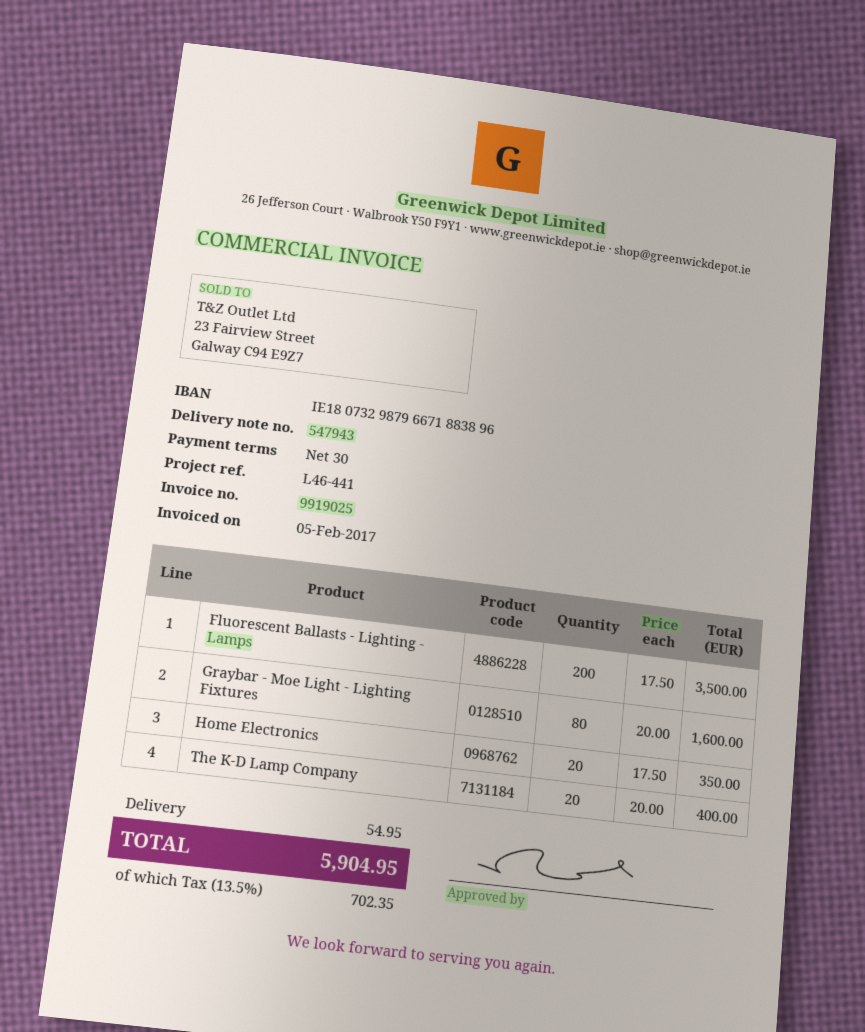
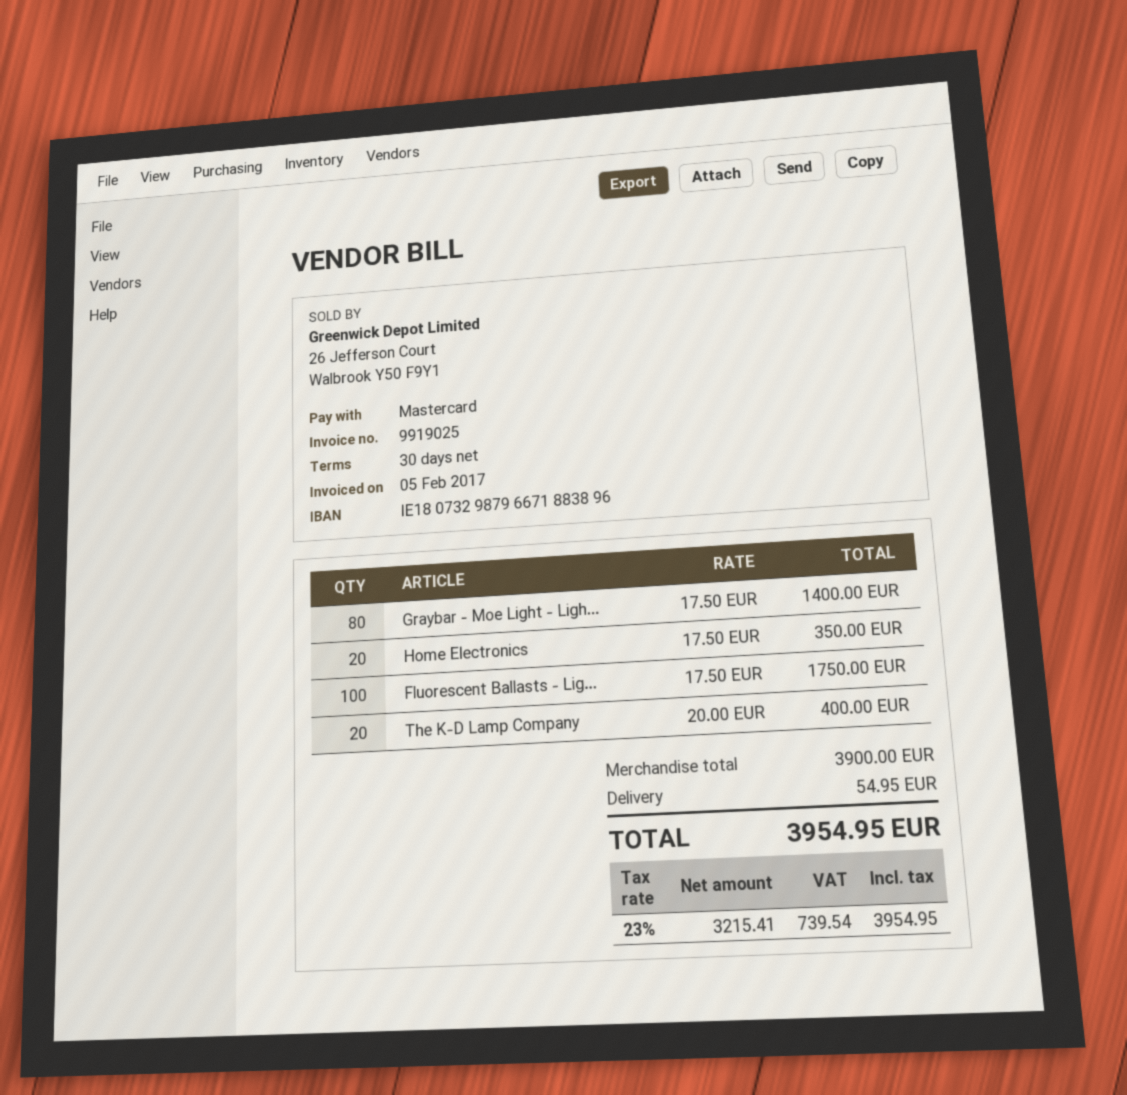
Fluorescent Ballasts - Lighting - Lamps: 200 x 17.50 = 3500.00 -> 100 x 17.50 = 1750.00
Graybar - Moe Light - Lighting Fixtures: 80 x 20.00 = 1600.00 -> 80 x 17.50 = 1400.00
tax: 13.5% = 702.35 -> 23% = 739.54
total: 5904.95 -> 3954.95

